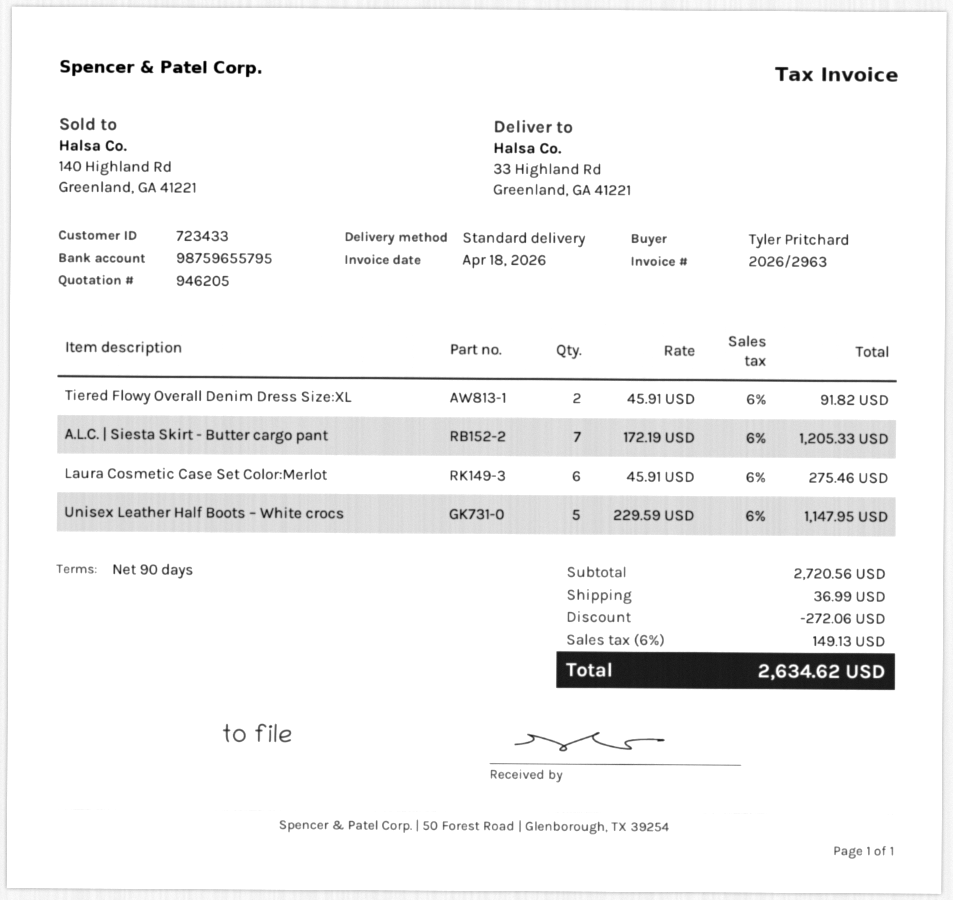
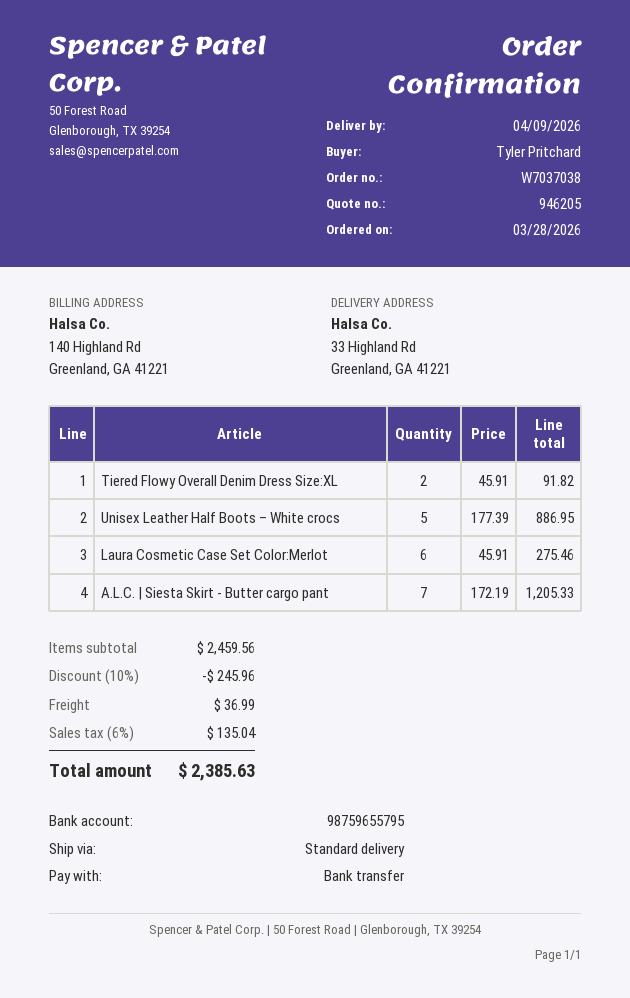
Unisex Leather Half Boots – White crocs: 5 x 229.59 = 1147.95 -> 5 x 177.39 = 886.95
subtotal: 2720.56 -> 2459.56
discount: 272.06 -> 245.96
tax: 6% = 149.13 -> 6% = 135.04
total: 2634.62 -> 2385.63

